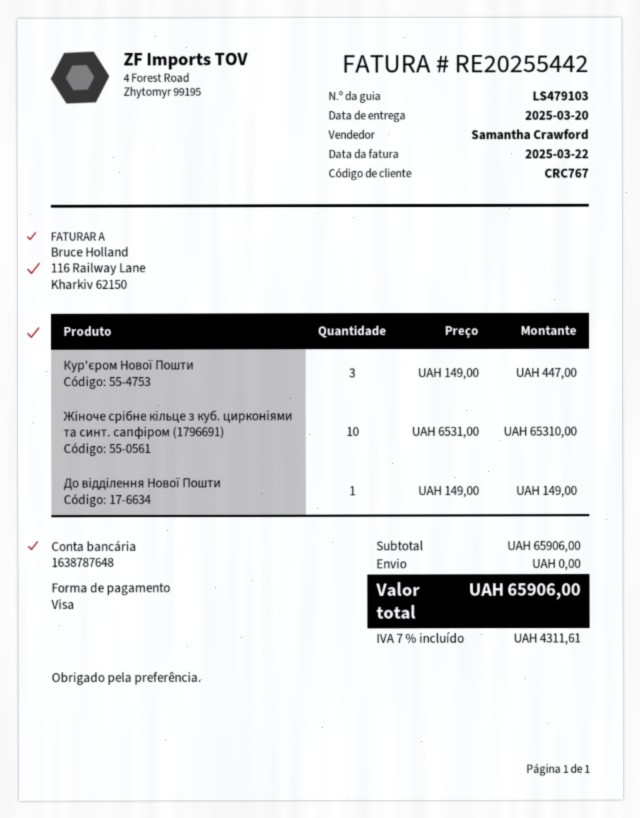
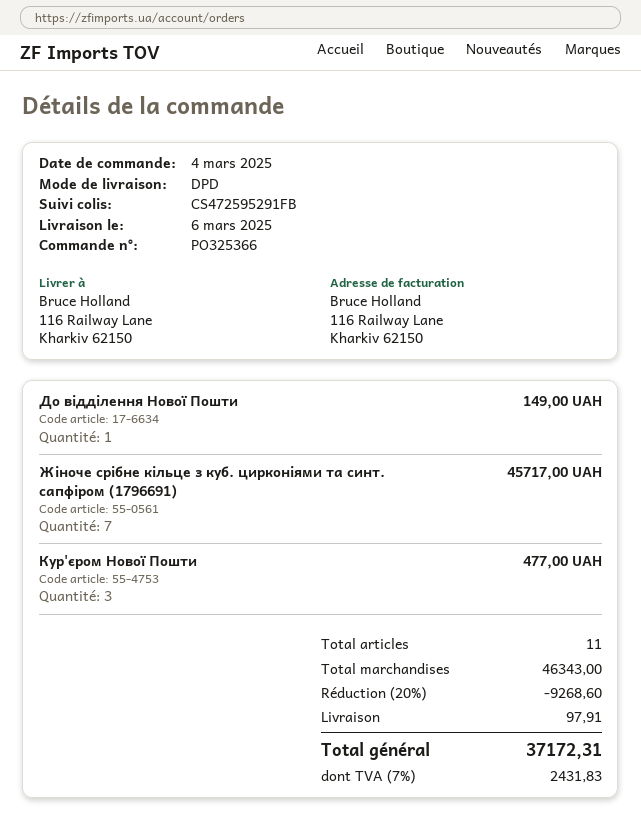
delivery date: 2025-03-20 -> 2025-03-06
Кур'єром Нової Пошти: 3 for 447.00 -> 3 for 477.00
Жіноче срібне кільце з куб. цирконіями та синт. сапфіром (1796691): 10 for 65310.00 -> 7 for 45717.00
subtotal: 65906.00 -> 46343.00
discount: none -> 20% = 9268.60
shipping: 0.00 -> 97.91
tax: 7% = 4311.61 -> 7% = 2431.83
total: 65906.00 -> 37172.31

